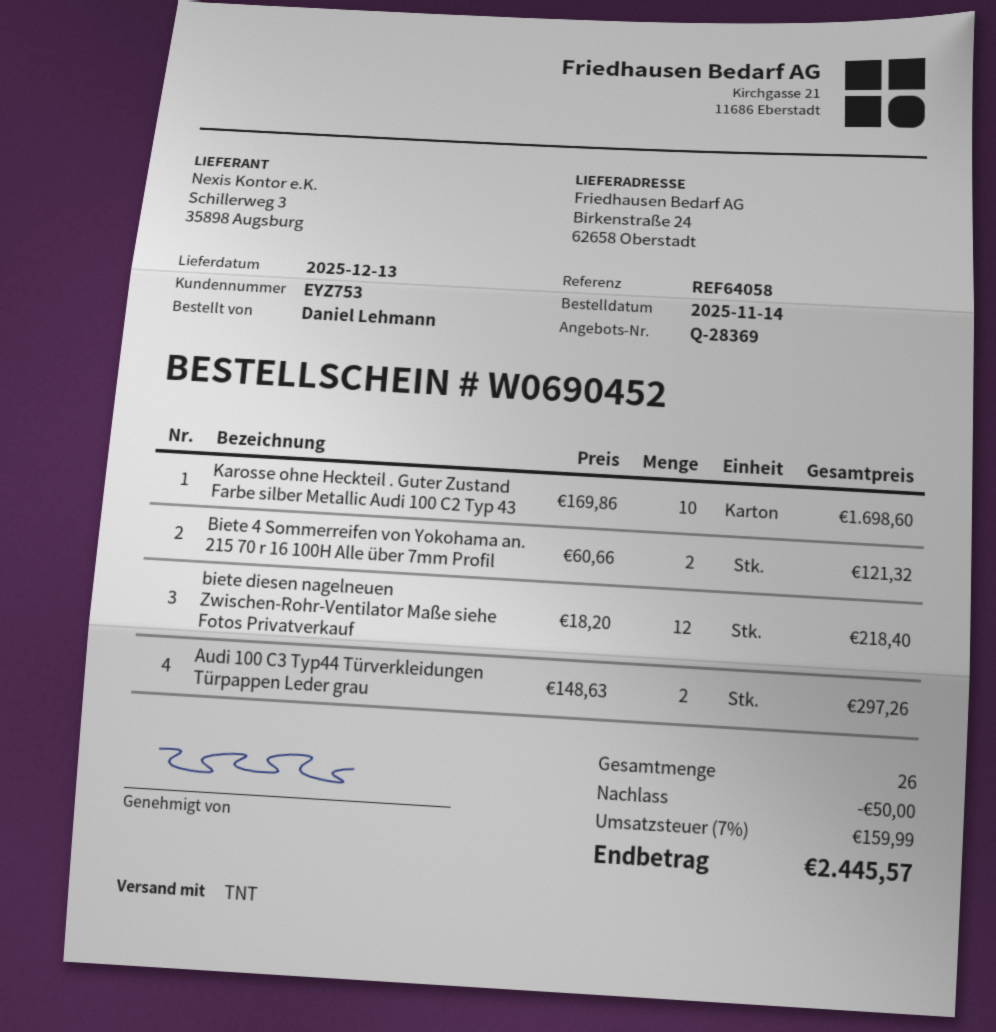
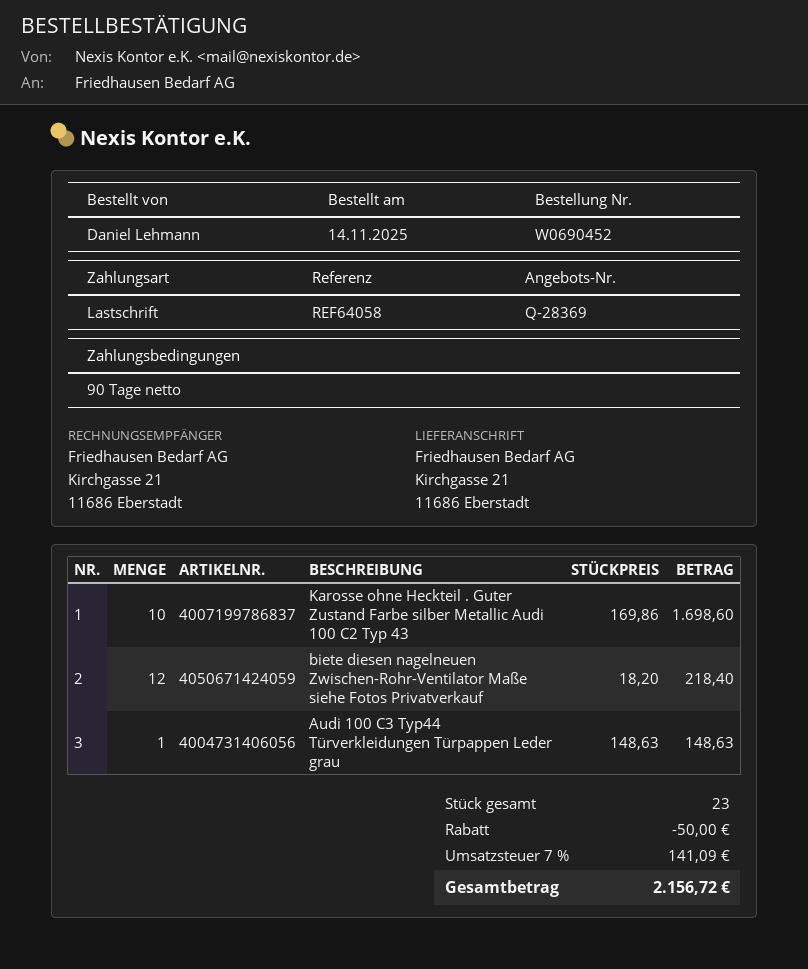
ship to: Birkenstraße 24, 62658 Oberstadt -> Kirchgasse 21, 11686 Eberstadt
Biete 4 Sommerreifen von Yokohama an. 215 70 r 16 100H Alle über 7mm Profil: 2 x 60.66 = 121.32 -> none
Audi 100 C3 Typ44 Türverkleidungen Türpappen Leder grau: 2 x 148.63 = 297.26 -> 1 x 148.63 = 148.63
total quantity: 26 -> 23
tax: 7% = 159.99 -> 7% = 141.09
total: 2445.57 -> 2156.72

